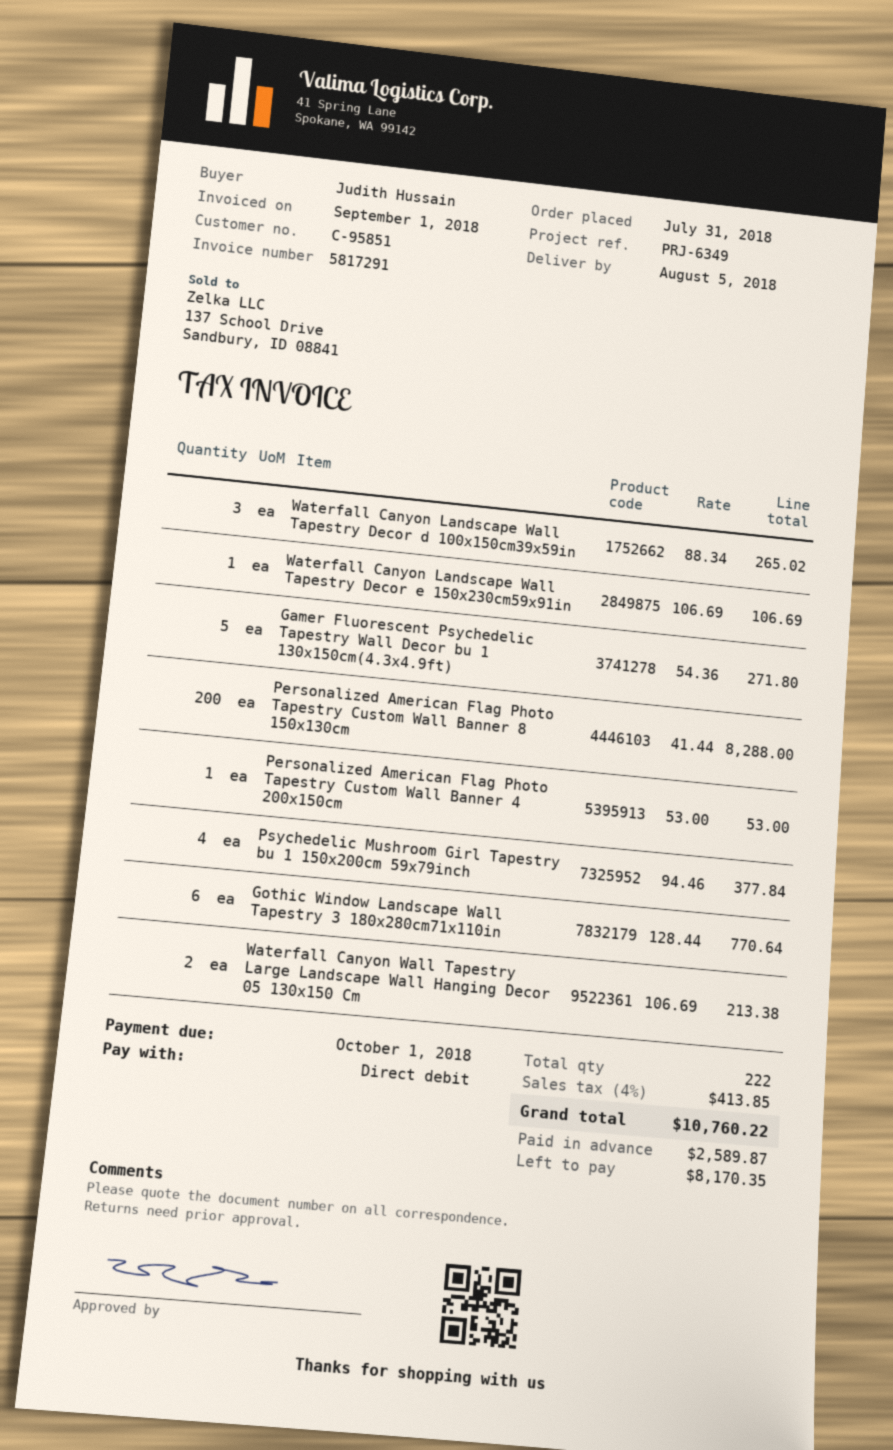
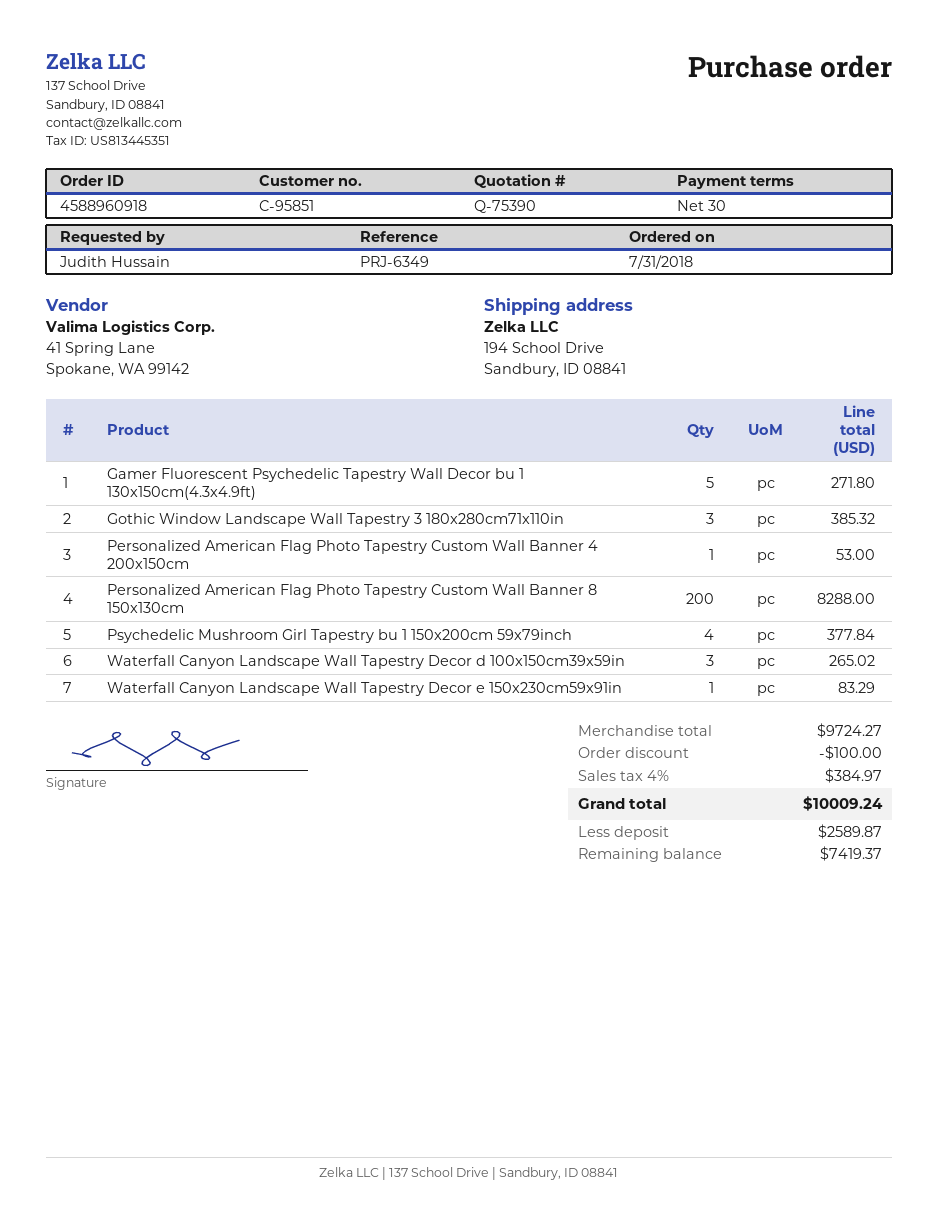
Waterfall Canyon Landscape Wall Tapestry Decor e 150x230cm59x91in: 1 for 106.69 -> 1 for 83.29
Gothic Window Landscape Wall Tapestry 3 180x280cm71x110in: 6 for 770.64 -> 3 for 385.32
Waterfall Canyon Wall Tapestry Large Landscape Wall Hanging Decor 05 130x150 Cm: 2 for 213.38 -> none
discount: none -> 100.00
tax: 4% = 413.85 -> 4% = 384.97
total: 10760.22 -> 10009.24
balance: 8170.35 -> 7419.37

